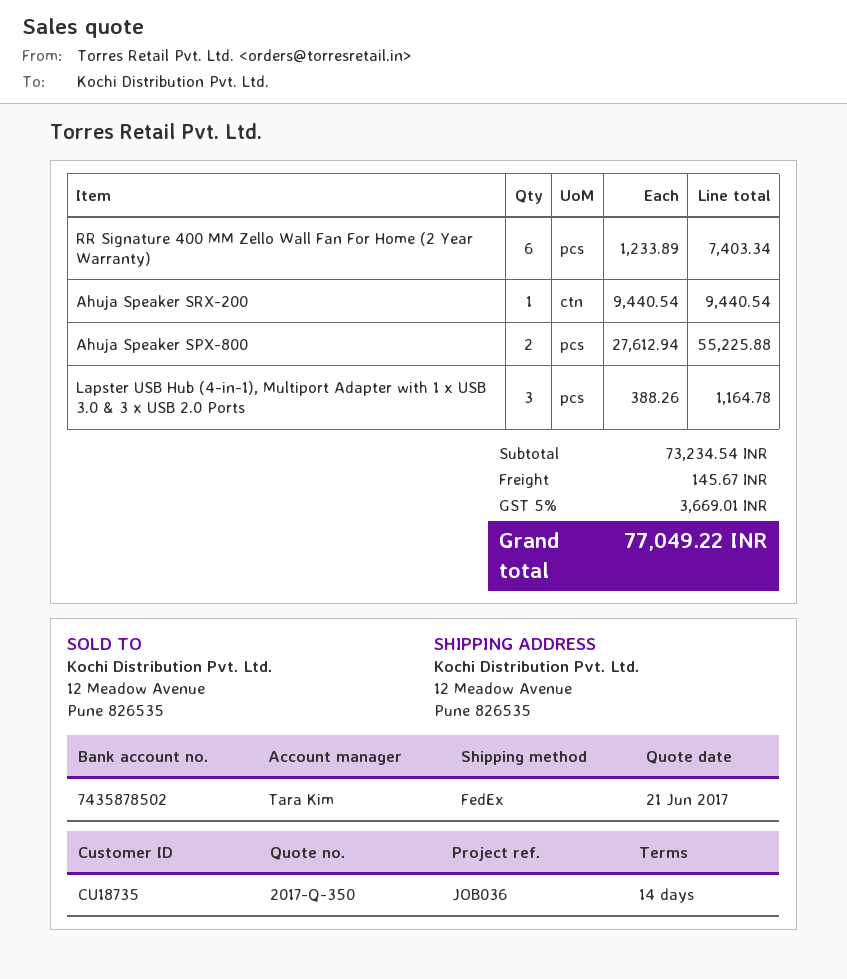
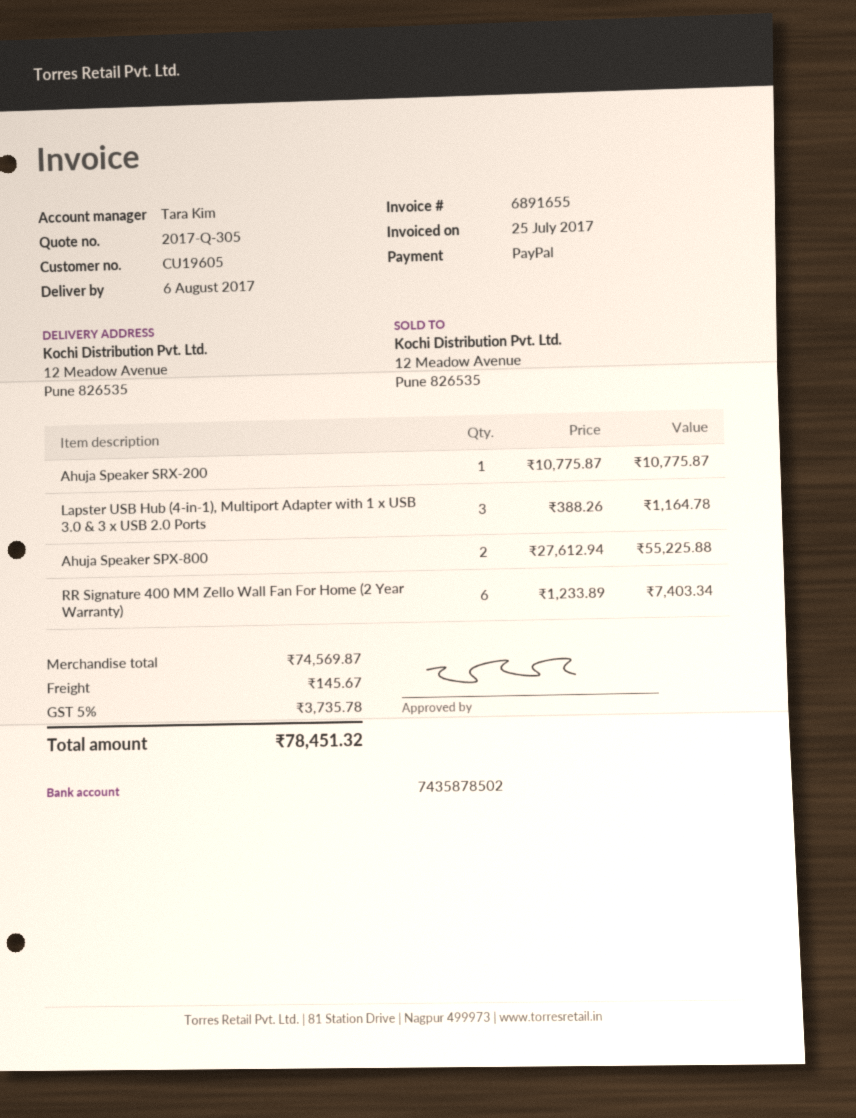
quote number: 2017-Q-350 -> 2017-Q-305
customer number: CU18735 -> CU19605
Ahuja Speaker SRX-200: 1 x 9440.54 = 9440.54 -> 1 x 10775.87 = 10775.87
subtotal: 73234.54 -> 74569.87
tax: 5% = 3669.01 -> 5% = 3735.78
total: 77049.22 -> 78451.32

